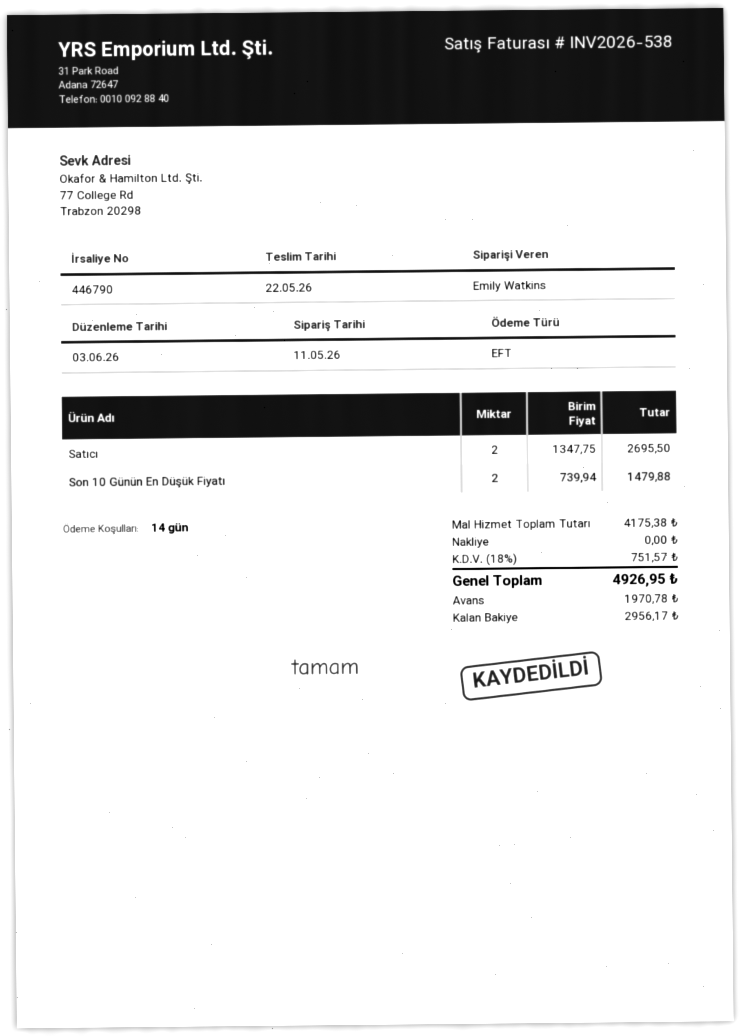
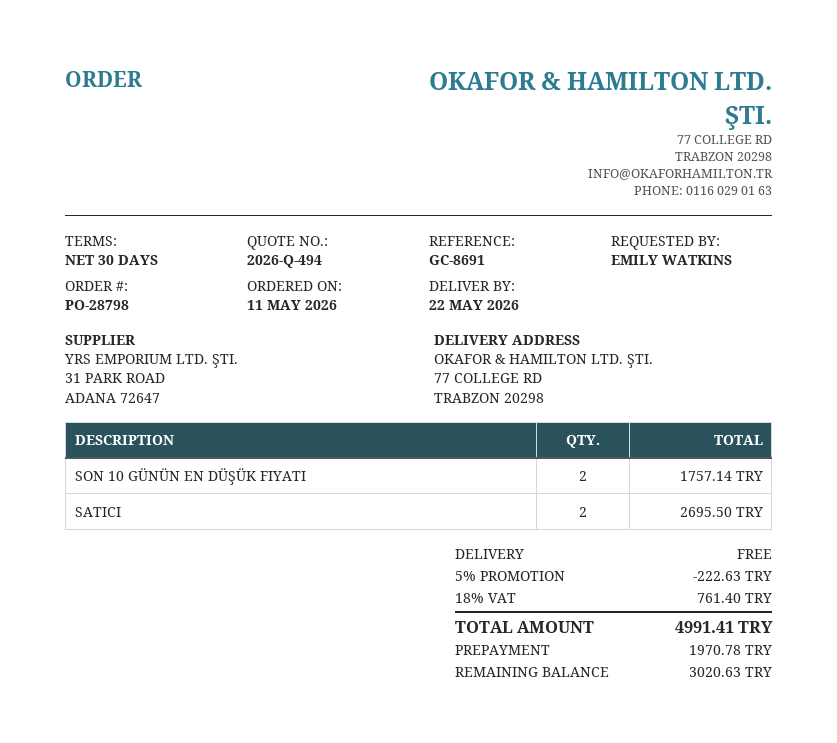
payment terms: 14 days -> 30 days
Son 10 Günün En Düşük Fiyatı: 2 for 1479.88 -> 2 for 1757.14
discount: none -> 5% = 222.63
tax: 18% = 751.57 -> 18% = 761.40
total: 4926.95 -> 4991.41
balance: 2956.17 -> 3020.63

